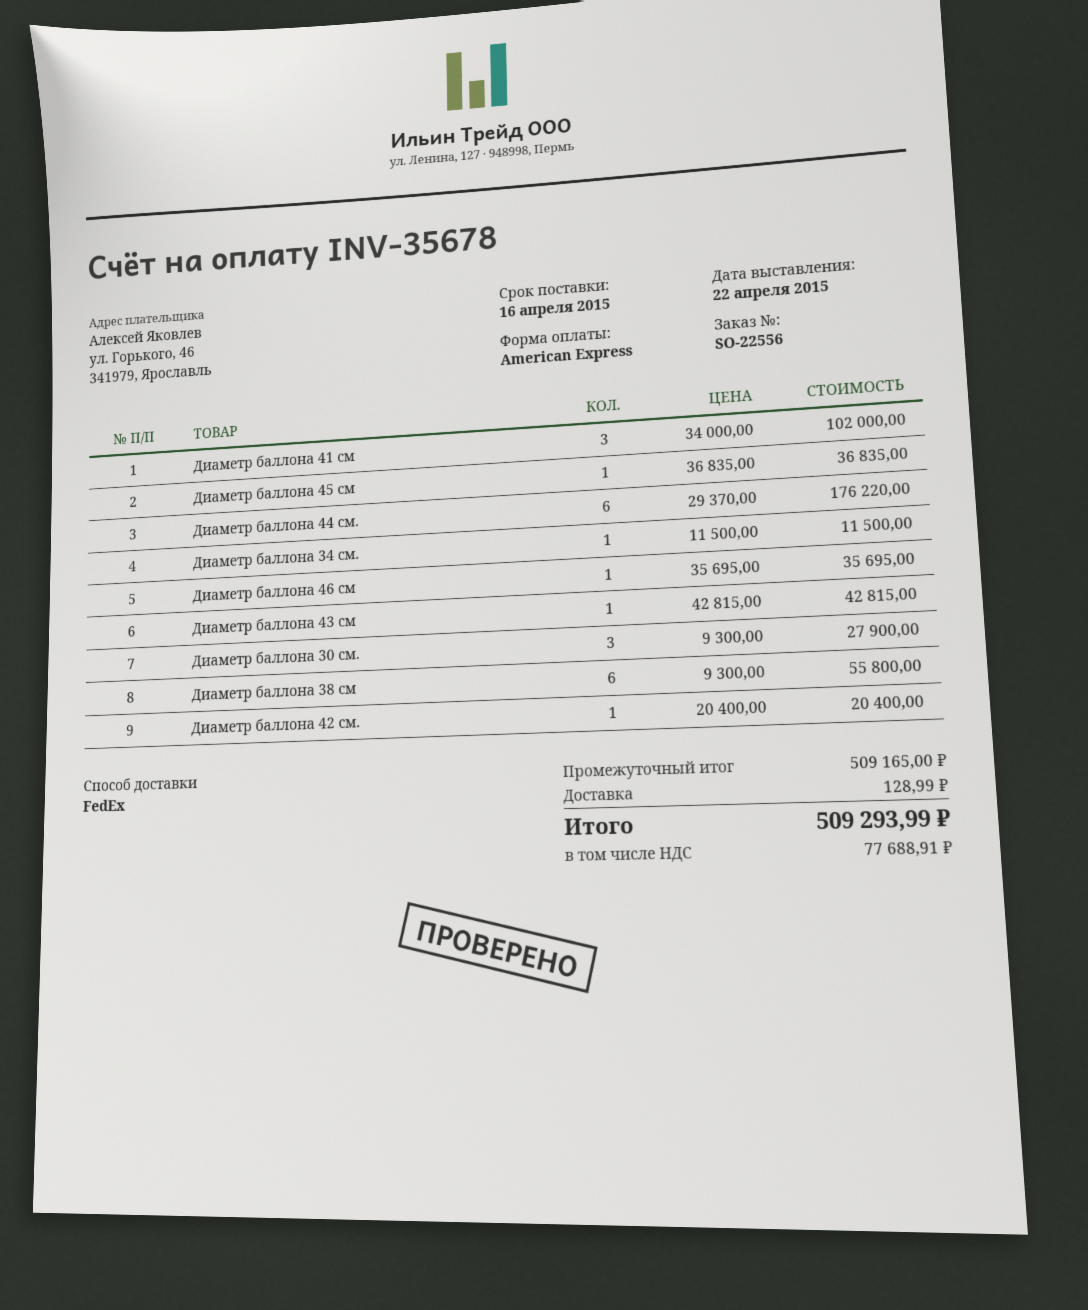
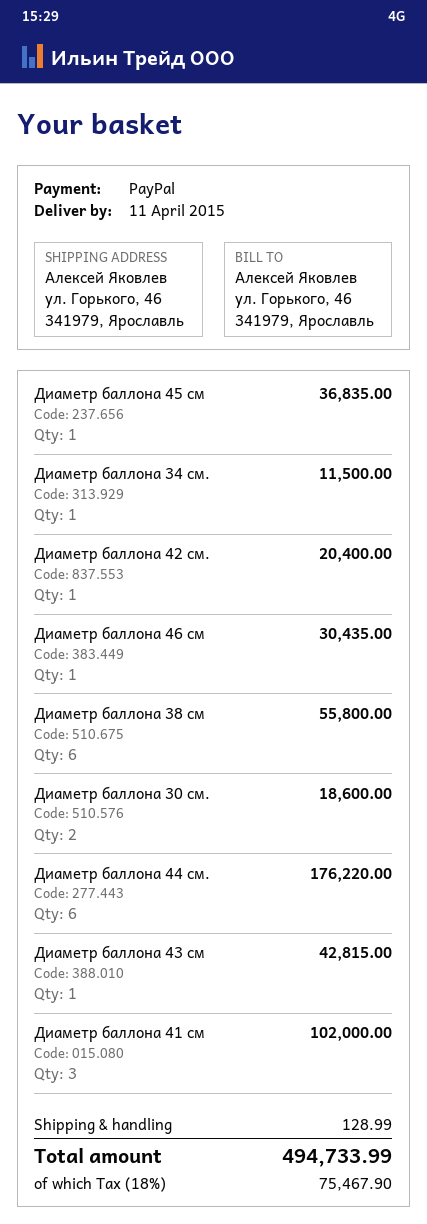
delivery date: 2015-04-16 -> 2015-04-11
payment method: American Express -> PayPal
Диаметр баллона 46 см: 1 for 35695.00 -> 1 for 30435.00
Диаметр баллона 30 см.: 3 for 27900.00 -> 2 for 18600.00
tax: 77688.91 -> 75467.90
total: 509293.99 -> 494733.99

